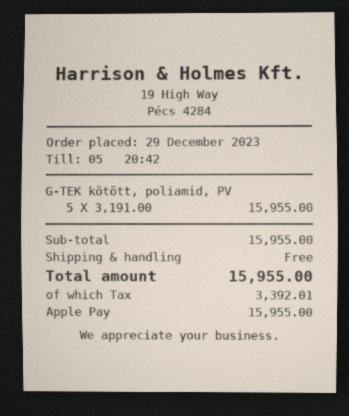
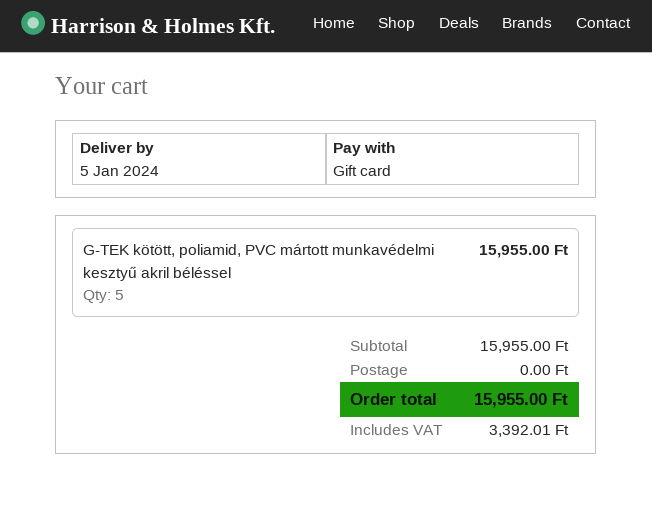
payment method: Apple Pay -> gift card

